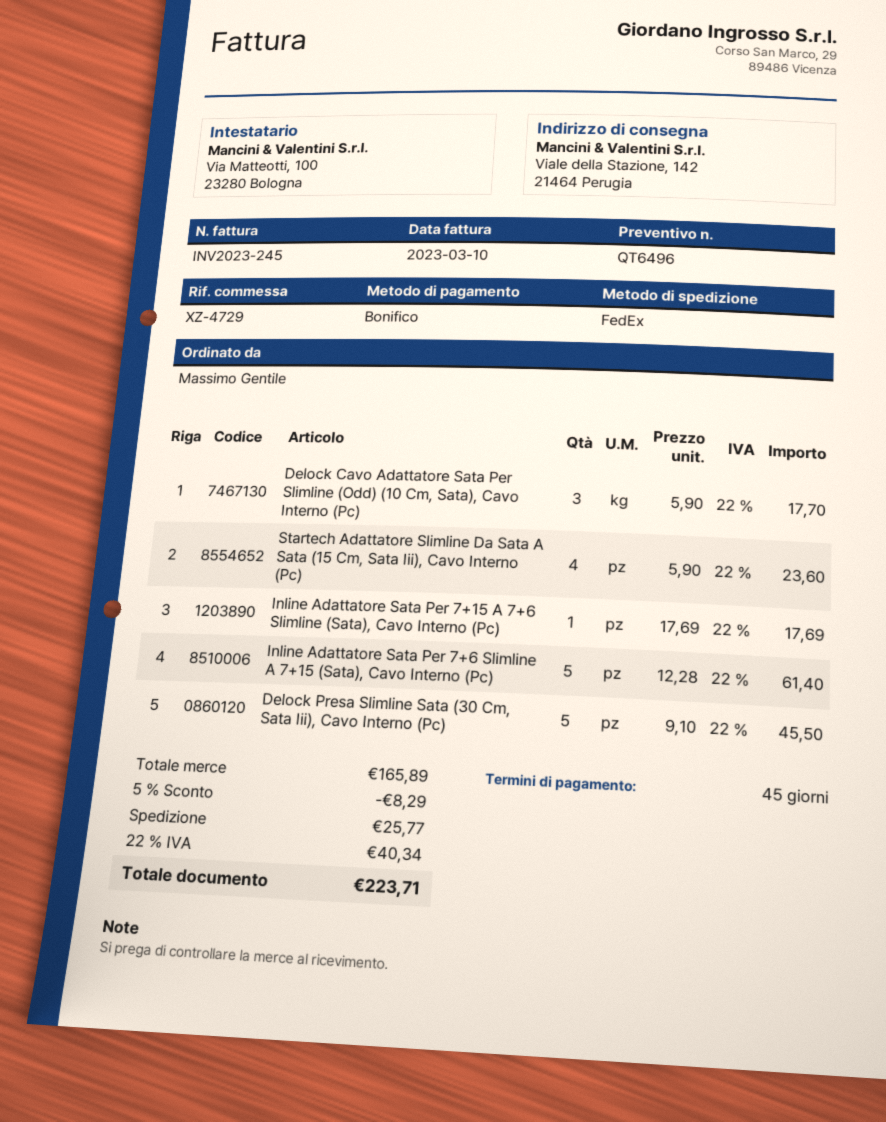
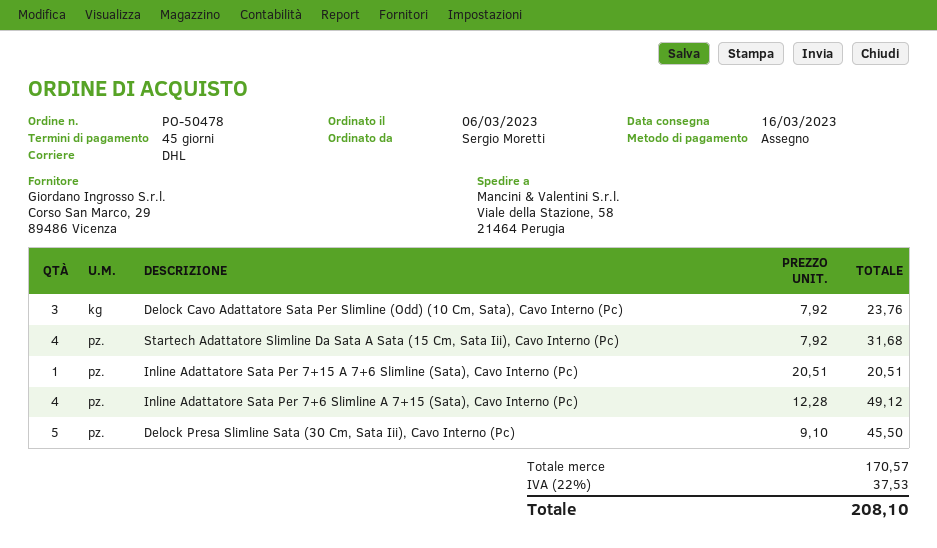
ordered by: Massimo Gentile -> Sergio Moretti
payment method: bank transfer -> cheque
shipping method: FedEx -> DHL
ship to: Viale della Stazione, 142, 21464 Perugia -> Viale della Stazione, 58, 21464 Perugia
Delock Cavo Adattatore Sata Per Slimline (Odd) (10 Cm, Sata), Cavo Interno (Pc): 3 x 5.90 = 17.70 -> 3 x 7.92 = 23.76
Startech Adattatore Slimline Da Sata A Sata (15 Cm, Sata Iii), Cavo Interno (Pc): 4 x 5.90 = 23.60 -> 4 x 7.92 = 31.68
Inline Adattatore Sata Per 7+15 A 7+6 Slimline (Sata), Cavo Interno (Pc): 1 x 17.69 = 17.69 -> 1 x 20.51 = 20.51
Inline Adattatore Sata Per 7+6 Slimline A 7+15 (Sata), Cavo Interno (Pc): 5 x 12.28 = 61.40 -> 4 x 12.28 = 49.12
subtotal: 165.89 -> 170.57
discount: 5% = 8.29 -> none
shipping: 25.77 -> none
tax: 22% = 40.34 -> 22% = 37.53
total: 223.71 -> 208.10

